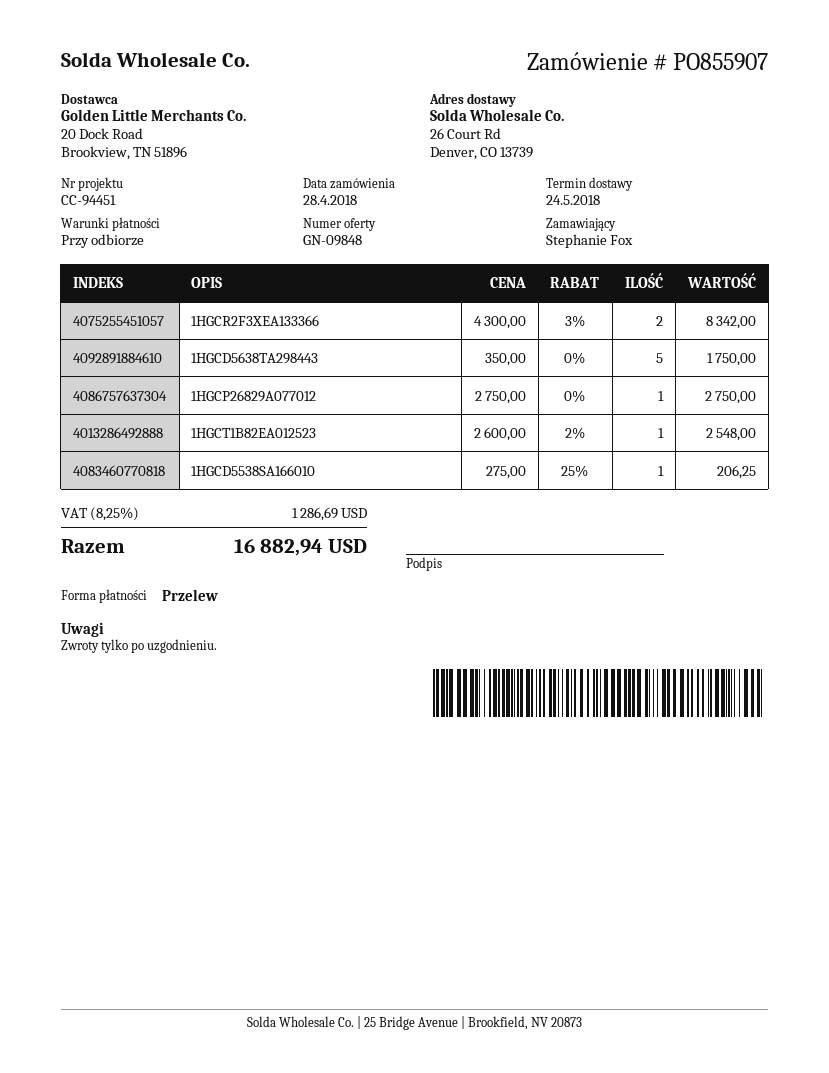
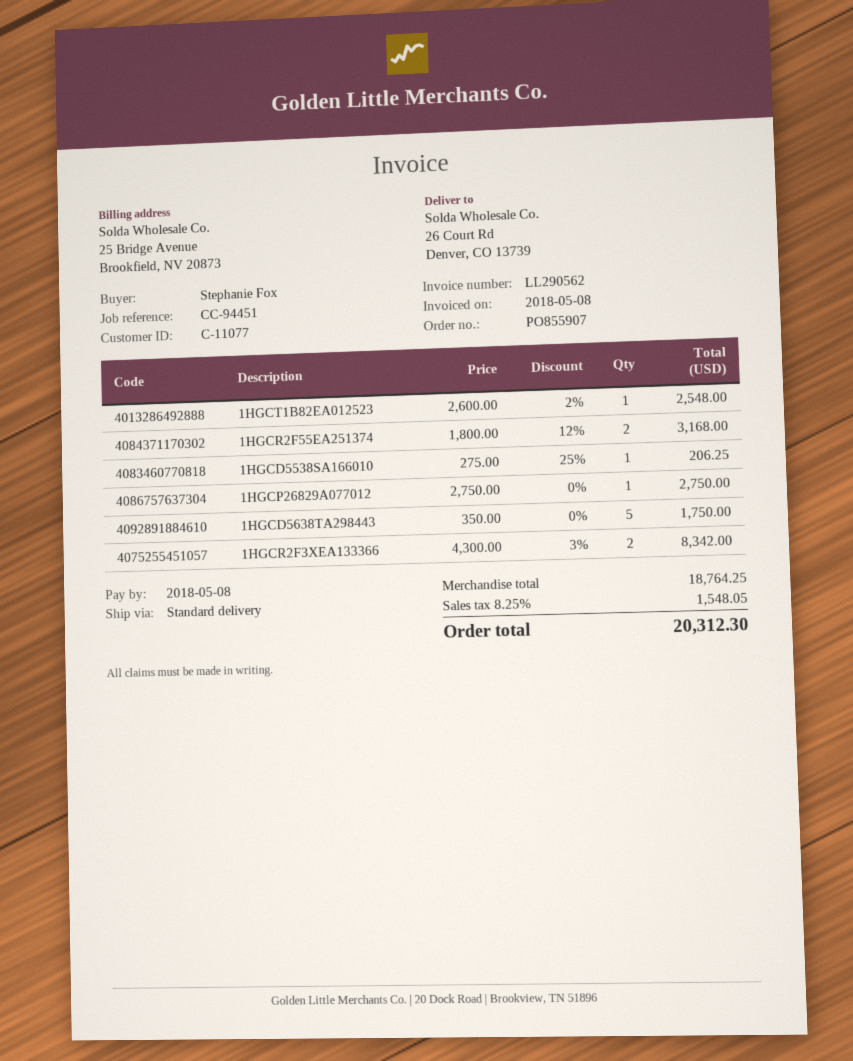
1HGCR2F55EA251374: none -> 2 x 1800.00 - 12% = 3168.00
tax: 8.25% = 1286.69 -> 8.25% = 1548.05
total: 16882.94 -> 20312.30

